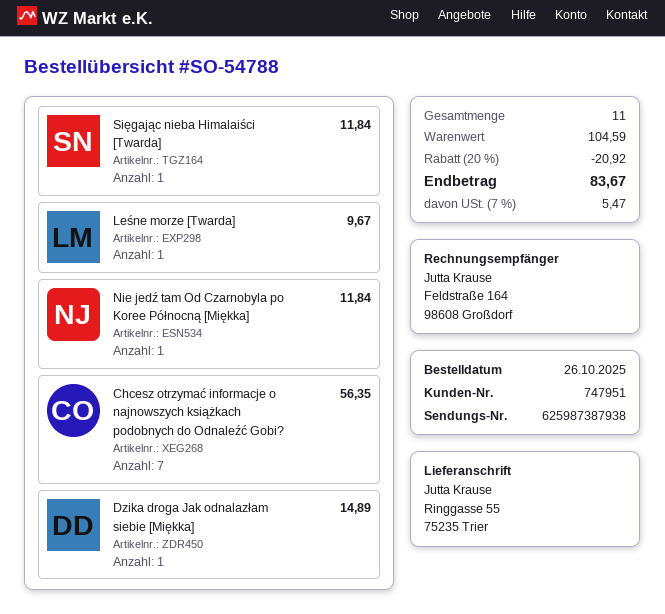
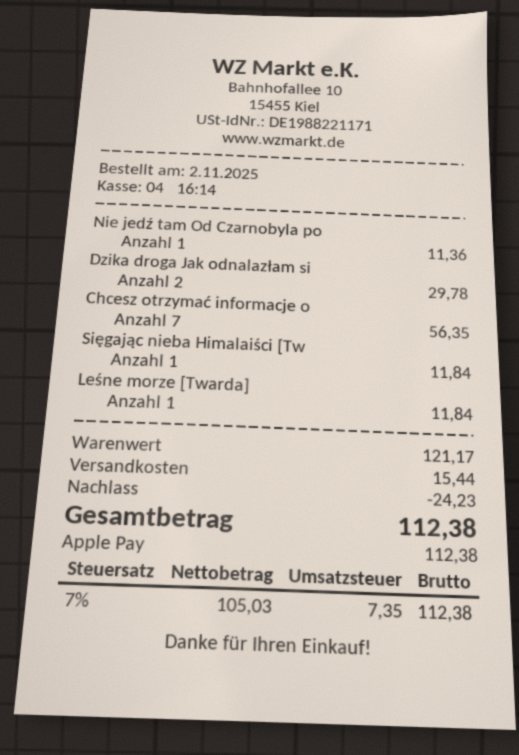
order date: 2025-10-26 -> 2025-11-02
Leśne morze [Twarda]: 1 for 9.67 -> 1 for 11.84
Nie jedź tam Od Czarnobyla po Koree Północną [Miękka]: 1 for 11.84 -> 1 for 11.36
Dzika droga Jak odnalazłam siebie [Miękka]: 1 for 14.89 -> 2 for 29.78
subtotal: 104.59 -> 121.17
discount: 20.92 -> 24.23
shipping: none -> 15.44
tax: 7% = 5.47 -> 7% = 7.35
total: 83.67 -> 112.38

